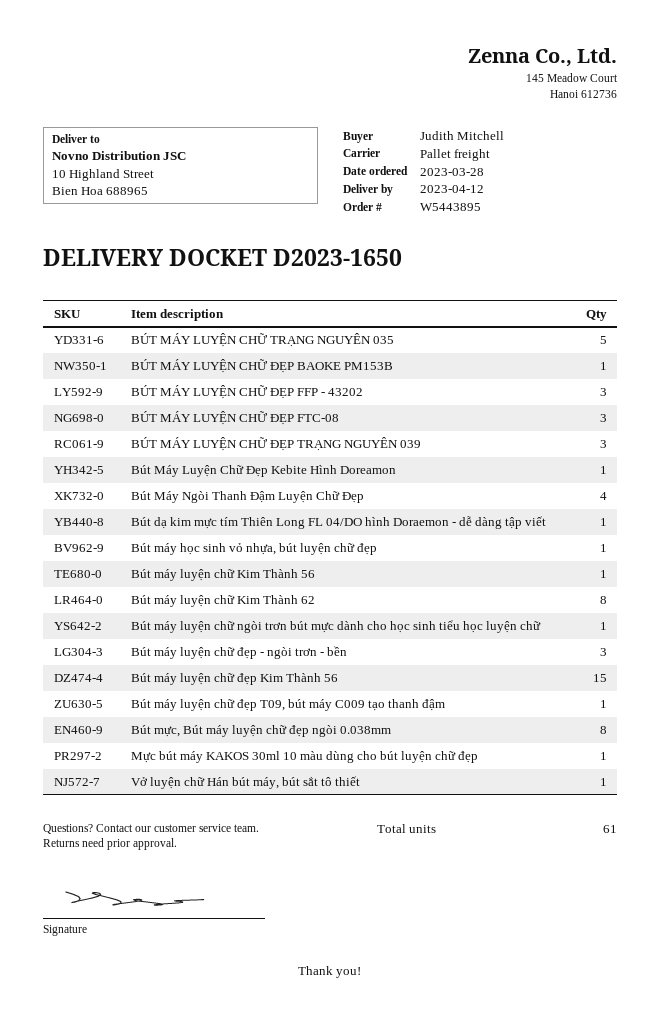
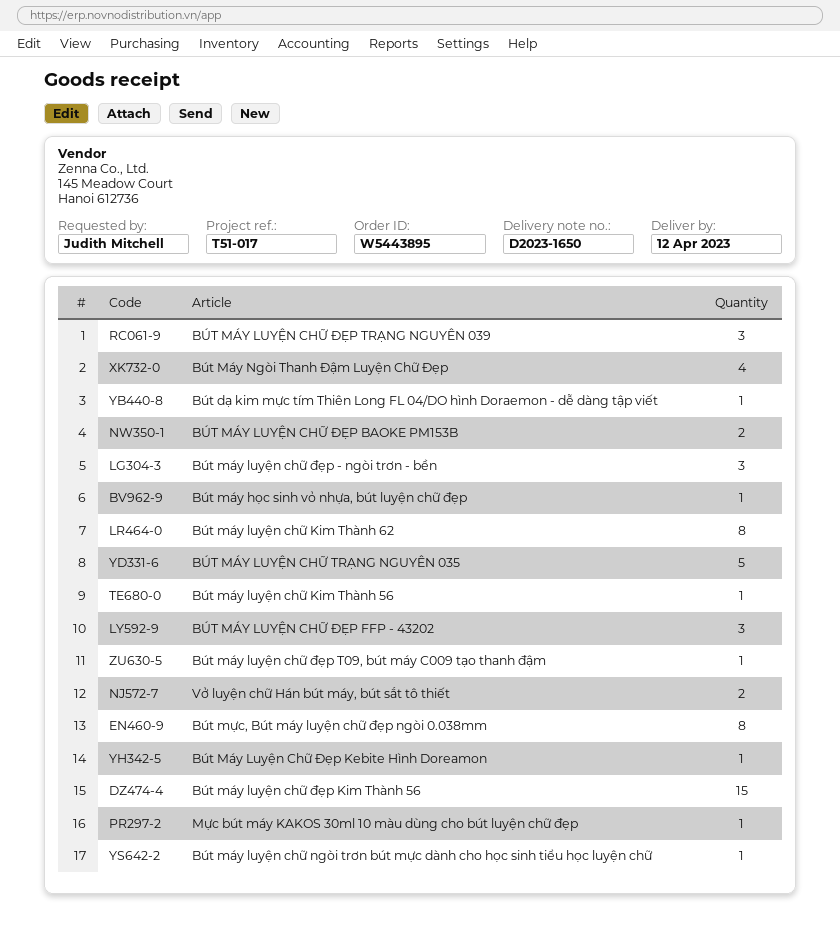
BÚT MÁY LUYỆN CHỮ ĐẸP BAOKE PM153B: 1 -> 2
BÚT MÁY LUYỆN CHỮ ĐẸP FTC-08: 3 -> none
Vở luyện chữ Hán bút máy, bút sắt tô thiết: 1 -> 2

